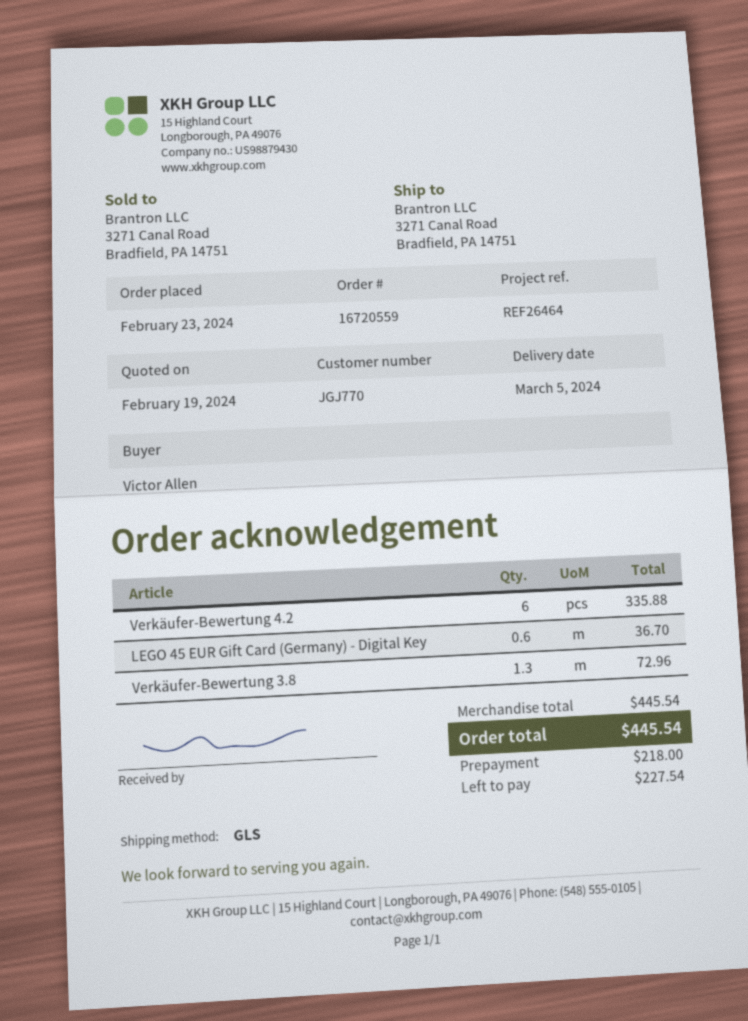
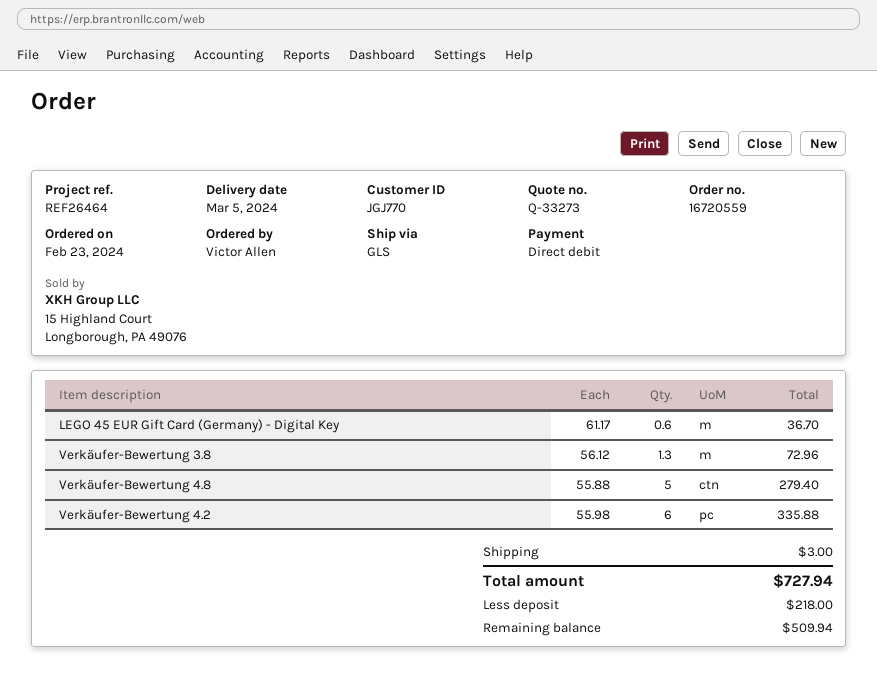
Verkäufer-Bewertung 4.8: none -> 5 for 279.40
shipping: none -> 3.00
total: 445.54 -> 727.94
balance: 227.54 -> 509.94

